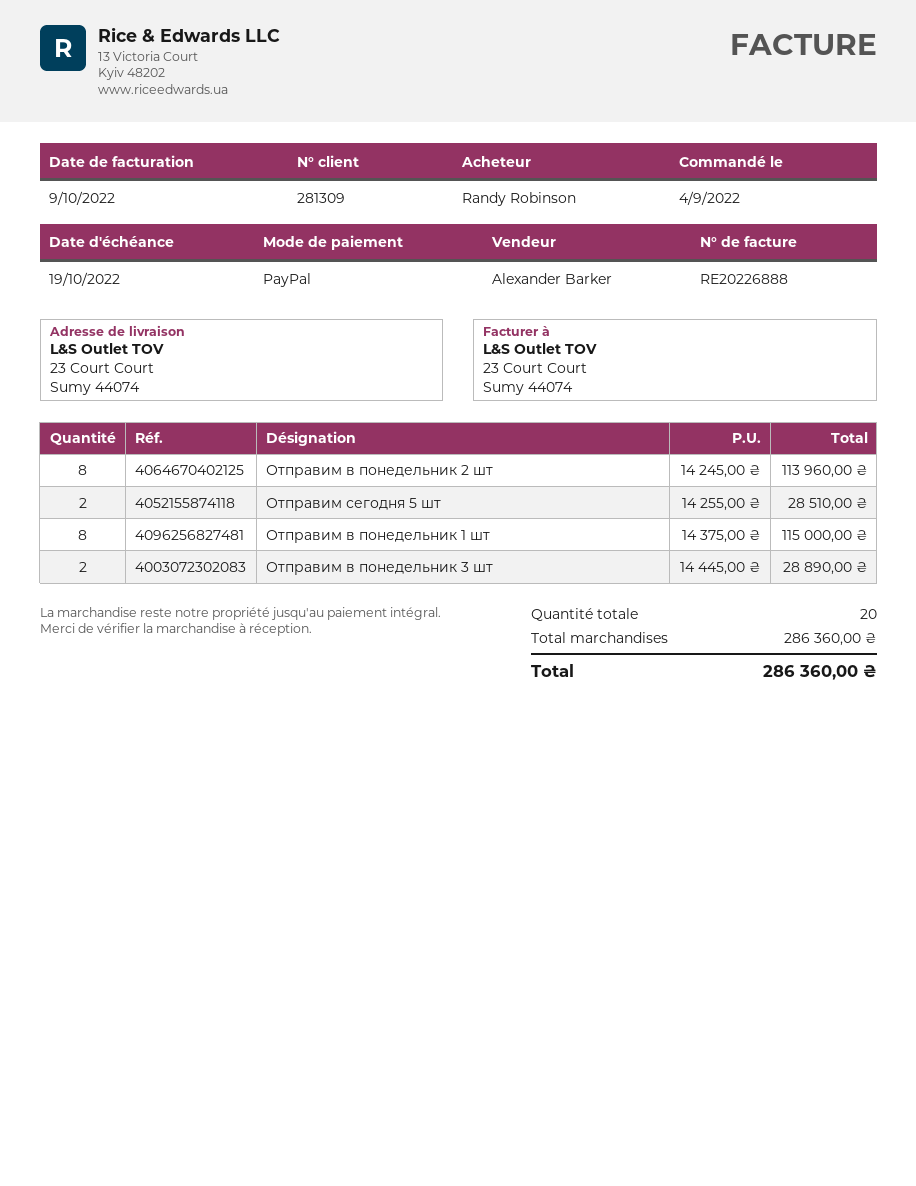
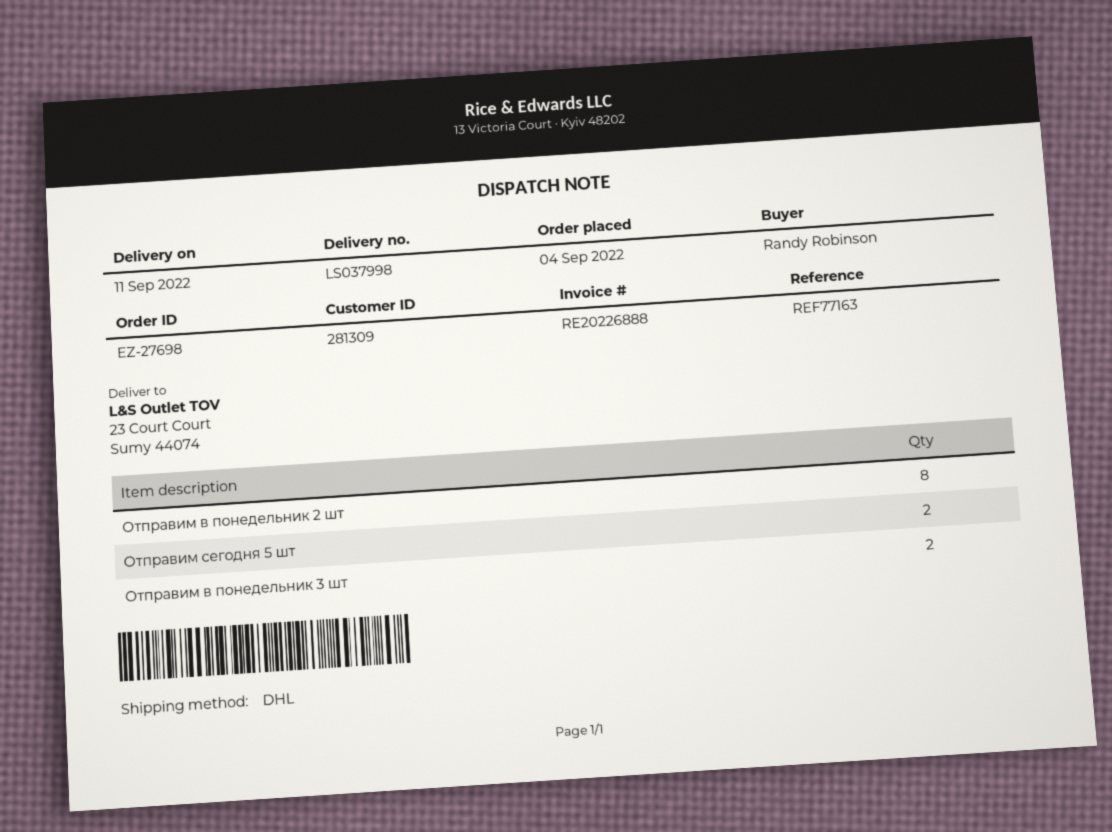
Отправим в понедельник 1 шт: 8 -> none

